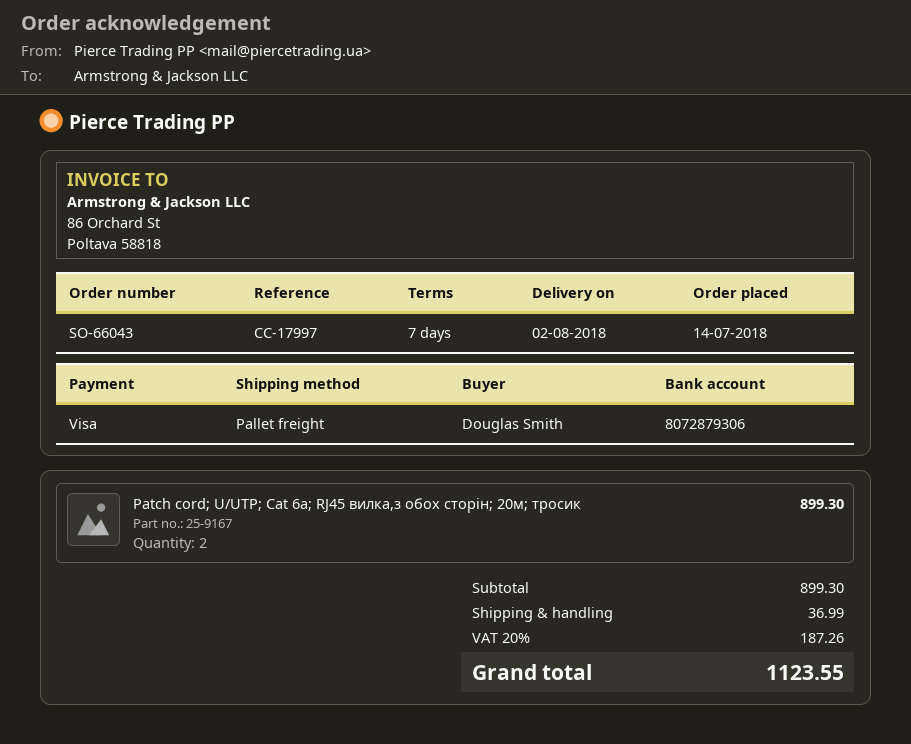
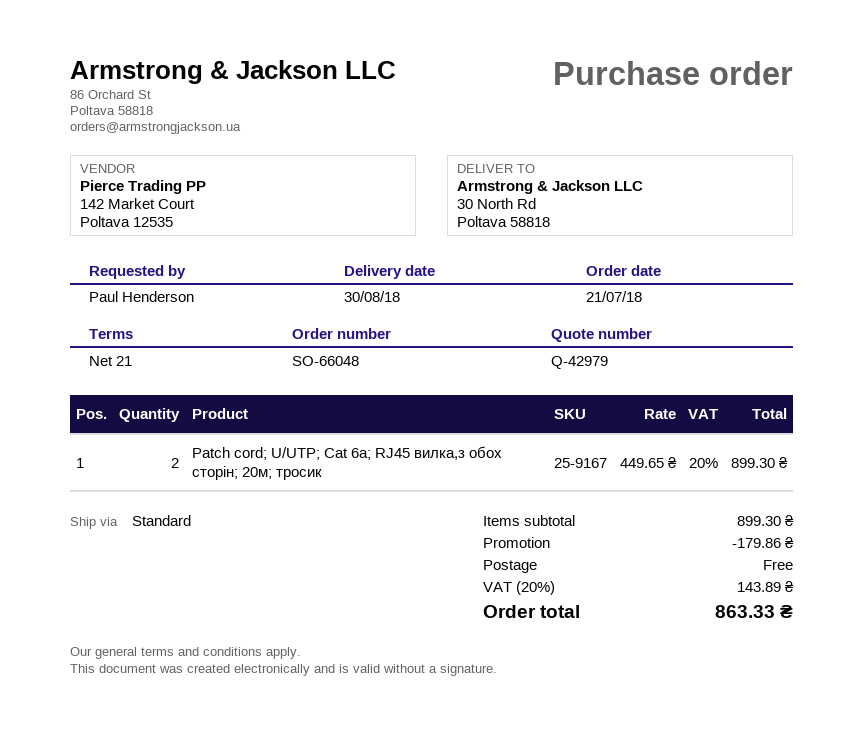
order number: SO-66043 -> SO-66048
order date: 2018-07-14 -> 2018-07-21
delivery date: 2018-08-02 -> 2018-08-30
payment terms: 7 days -> 21 days
ordered by: Douglas Smith -> Paul Henderson
shipping method: pallet freight -> standard
discount: none -> 179.86
shipping: 36.99 -> 0.00
tax: 20% = 187.26 -> 20% = 143.89
total: 1123.55 -> 863.33

